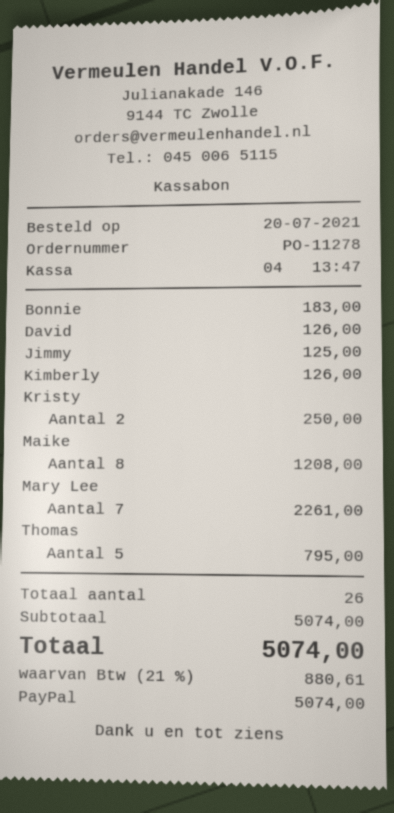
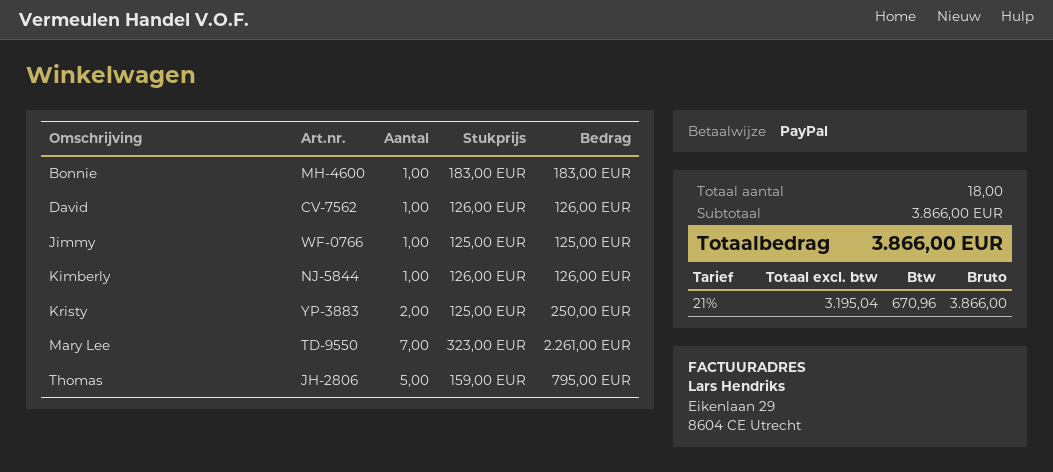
Maike: 8 for 1208.00 -> none
total quantity: 26 -> 18
subtotal: 5074.00 -> 3866.00
tax: 21% = 880.61 -> 21% = 670.96
total: 5074.00 -> 3866.00

